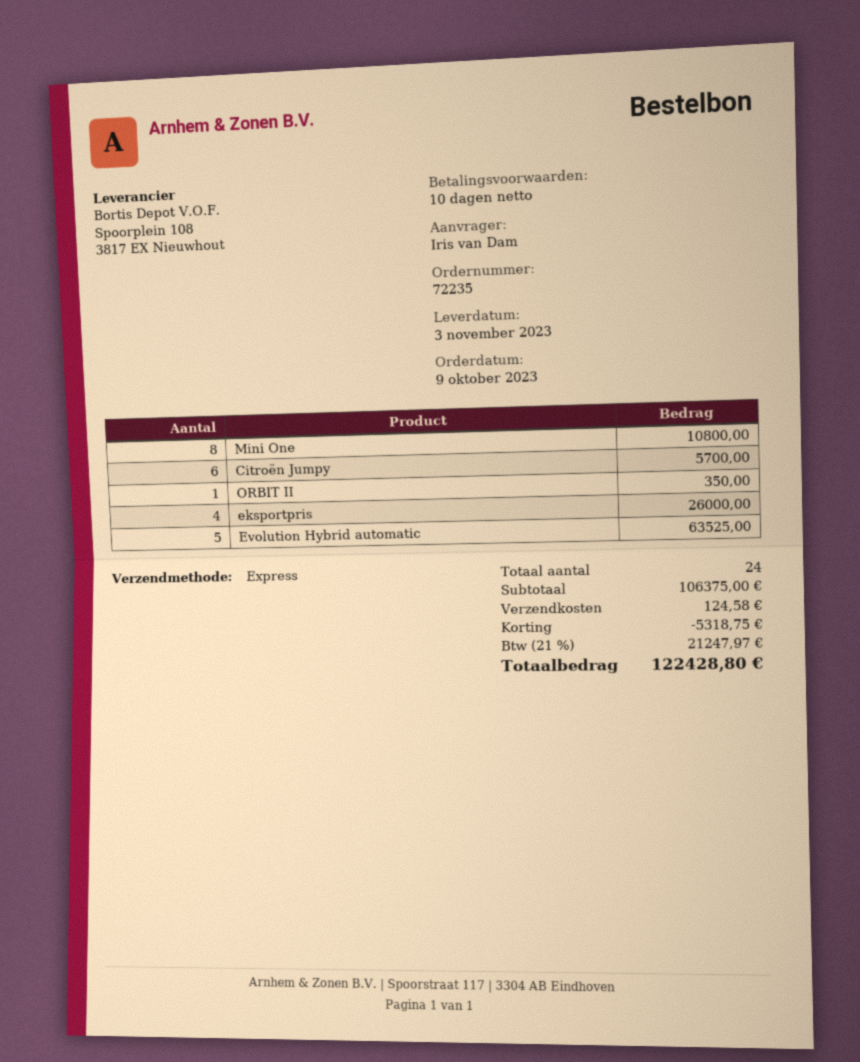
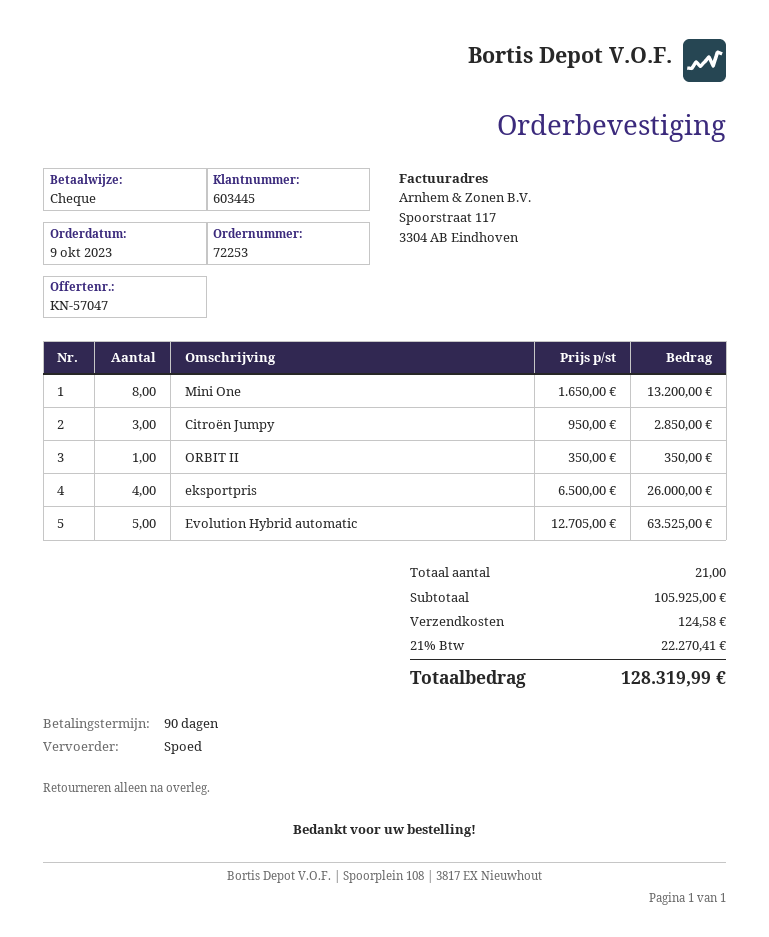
order number: 72235 -> 72253
payment terms: 10 days -> 90 days
Mini One: 8 for 10800.00 -> 8 for 13200.00
Citroën Jumpy: 6 for 5700.00 -> 3 for 2850.00
total quantity: 24 -> 21
subtotal: 106375.00 -> 105925.00
discount: 5318.75 -> none
tax: 21% = 21247.97 -> 21% = 22270.41
total: 122428.80 -> 128319.99

